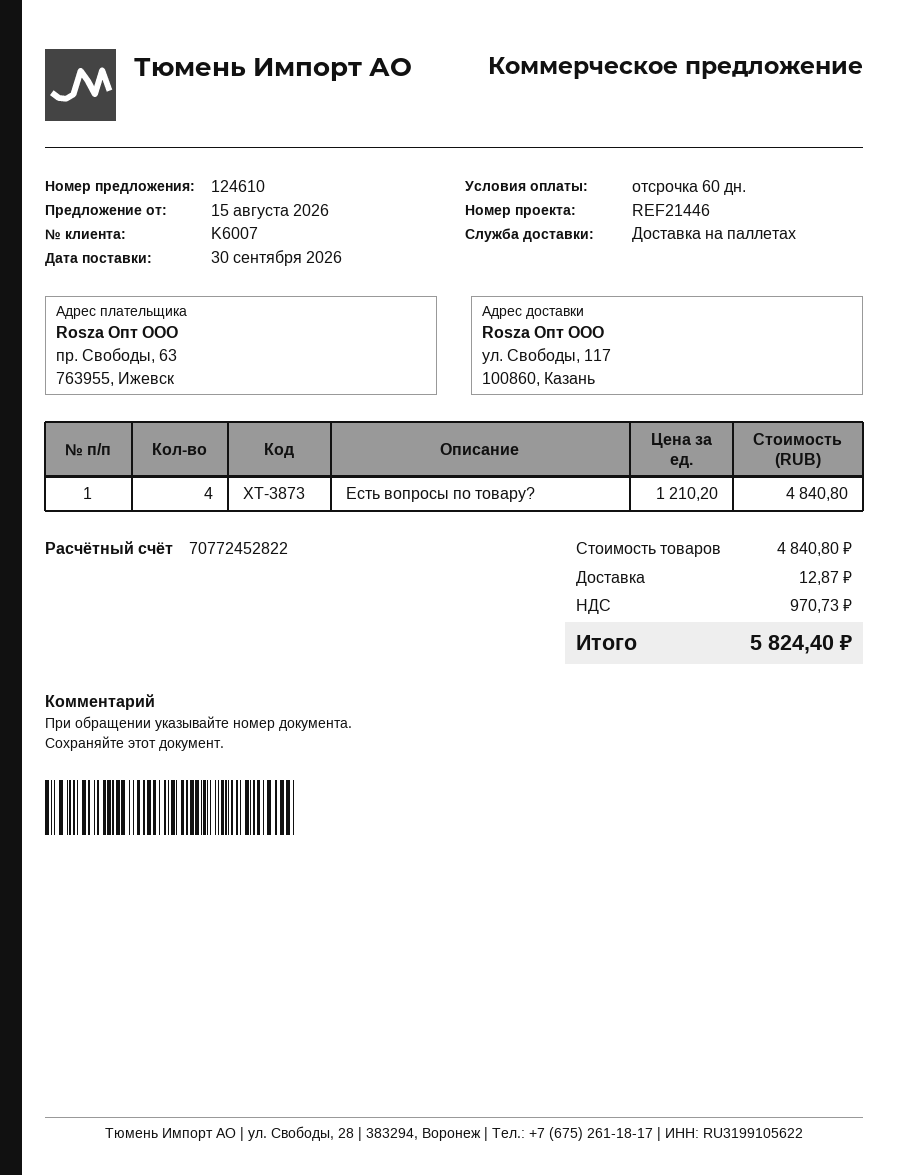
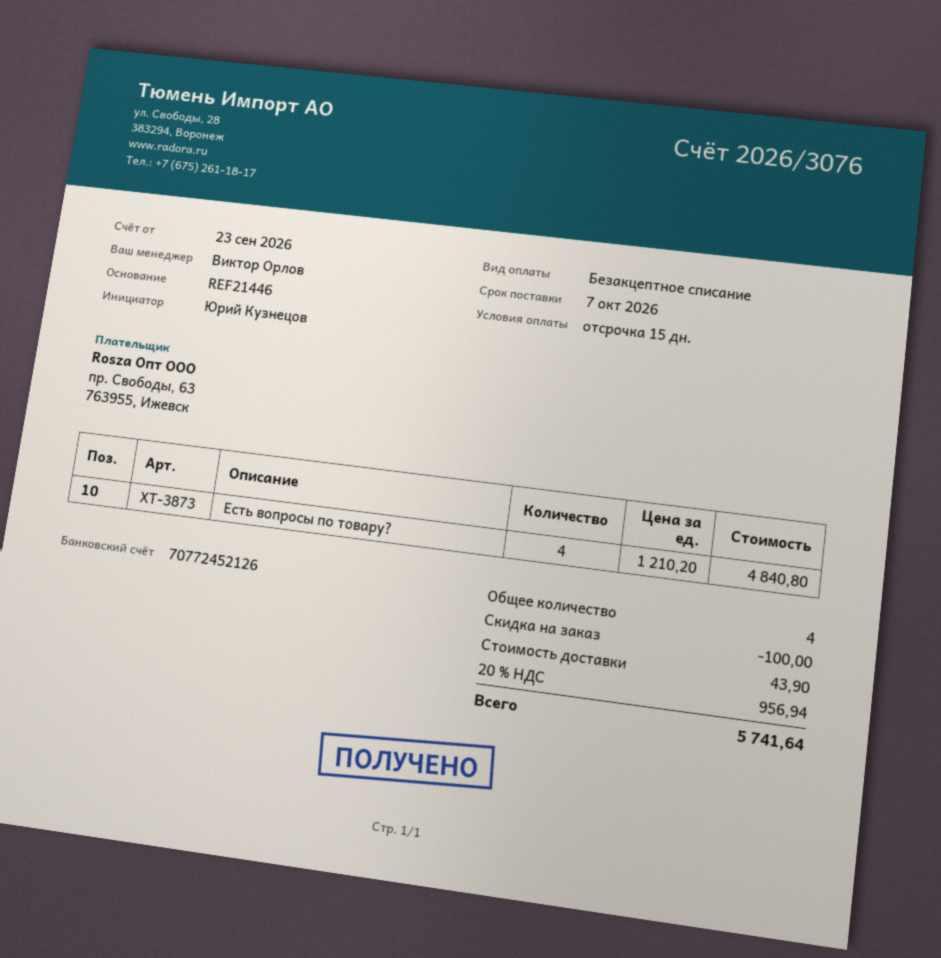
delivery date: 2026-09-30 -> 2026-10-07
payment terms: 60 days -> 15 days
bank account: 70772452822 -> 70772452126
discount: none -> 100.00
shipping: 12.87 -> 43.90
tax: 970.73 -> 956.94
total: 5824.40 -> 5741.64

